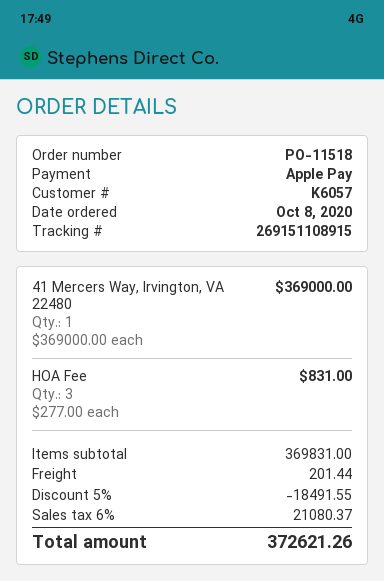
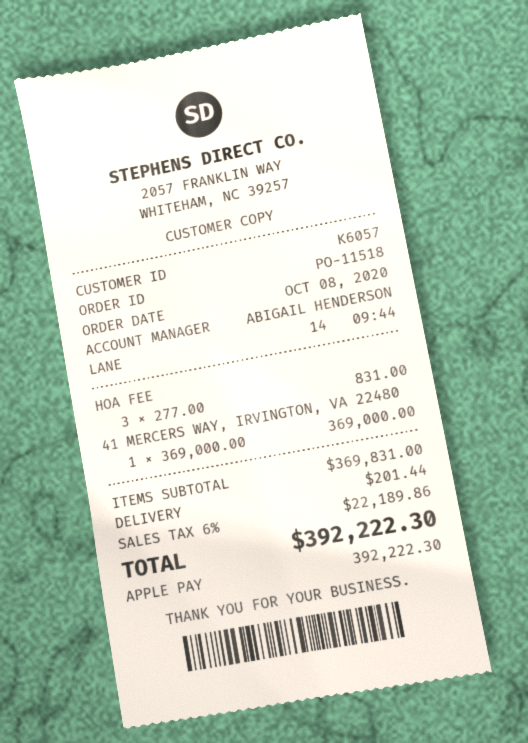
discount: 5% = 18491.55 -> none
tax: 6% = 21080.37 -> 6% = 22189.86
total: 372621.26 -> 392222.30

